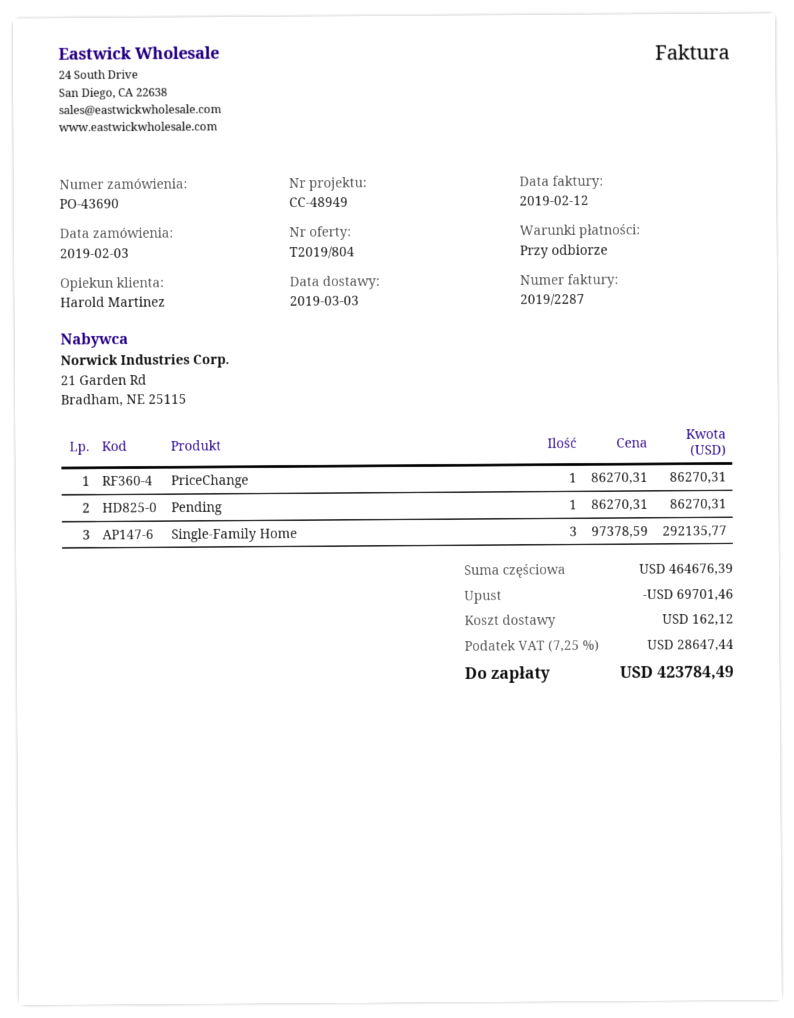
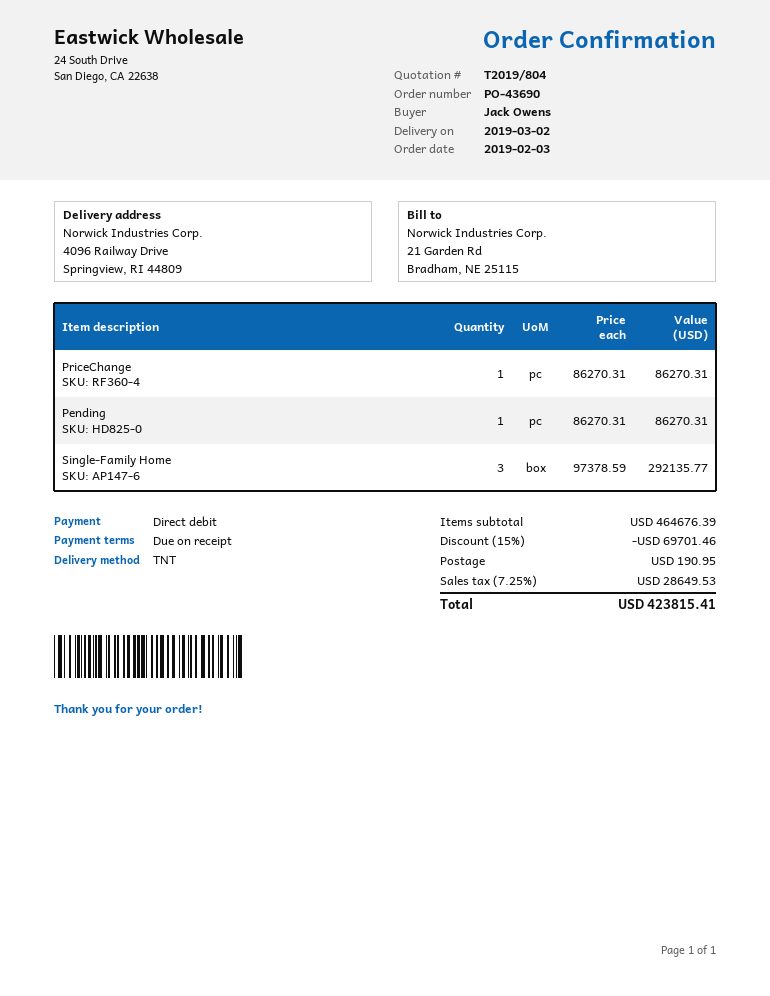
delivery date: 2019-03-03 -> 2019-03-02
shipping: 162.12 -> 190.95
tax: 7.25% = 28647.44 -> 7.25% = 28649.53
total: 423784.49 -> 423815.41

